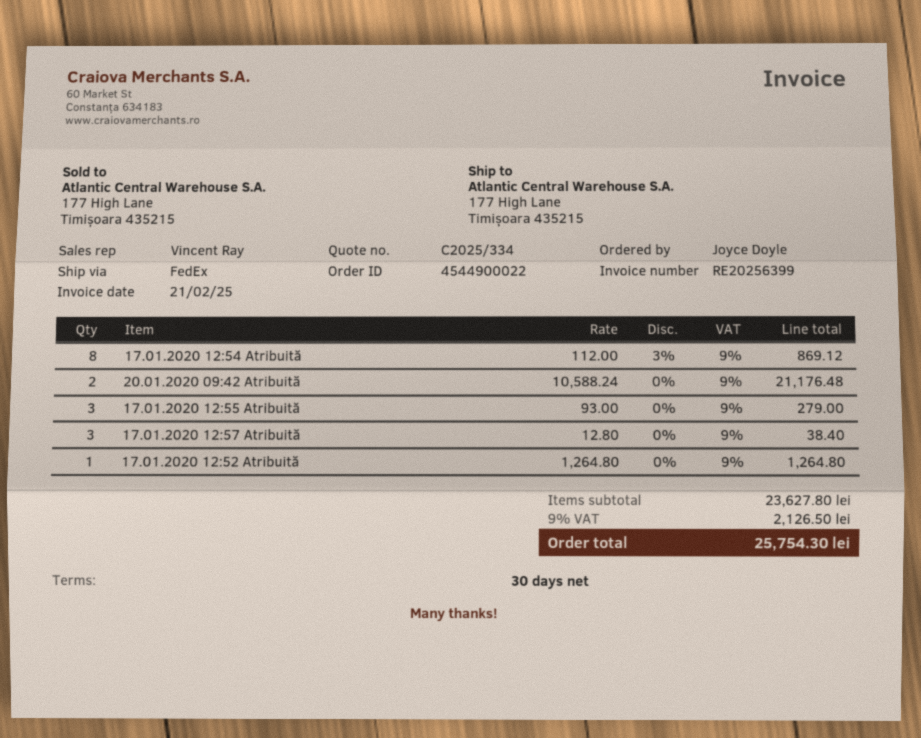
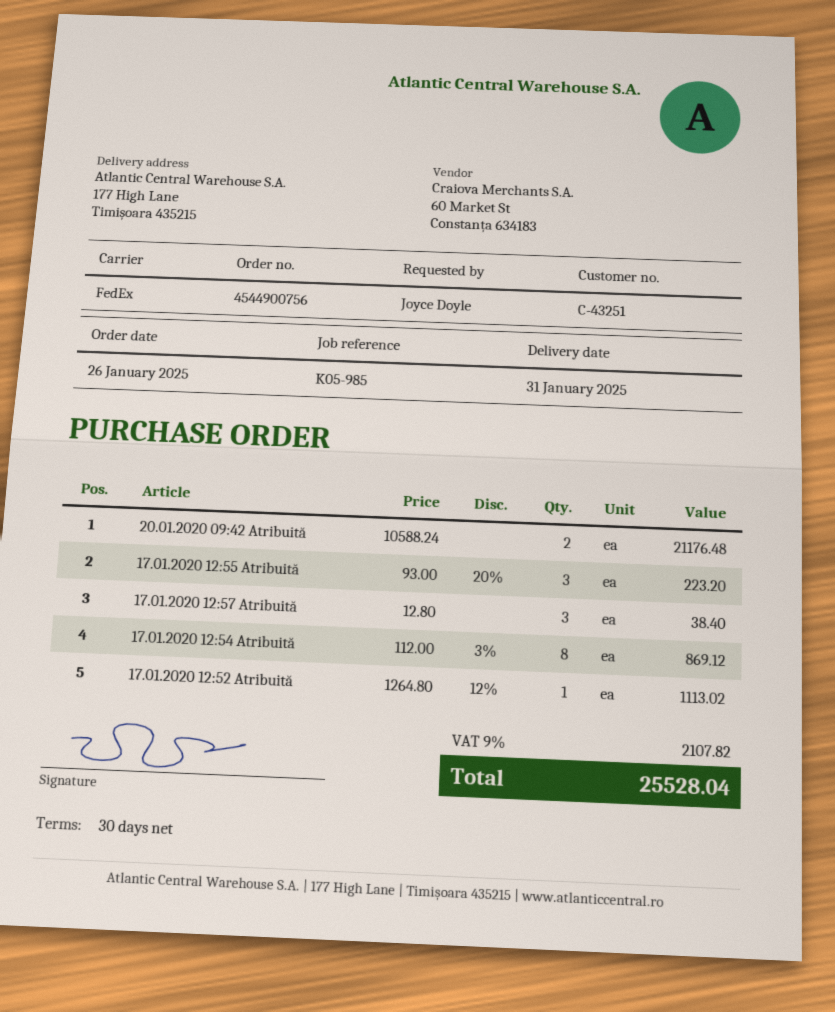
order number: 4544900022 -> 4544900756
17.01.2020 12:55 Atribuită: 3 x 93.00 = 279.00 -> 3 x 93.00 - 20% = 223.20
17.01.2020 12:52 Atribuită: 1 x 1264.80 = 1264.80 -> 1 x 1264.80 - 12% = 1113.02
tax: 9% = 2126.50 -> 9% = 2107.82
total: 25754.30 -> 25528.04

